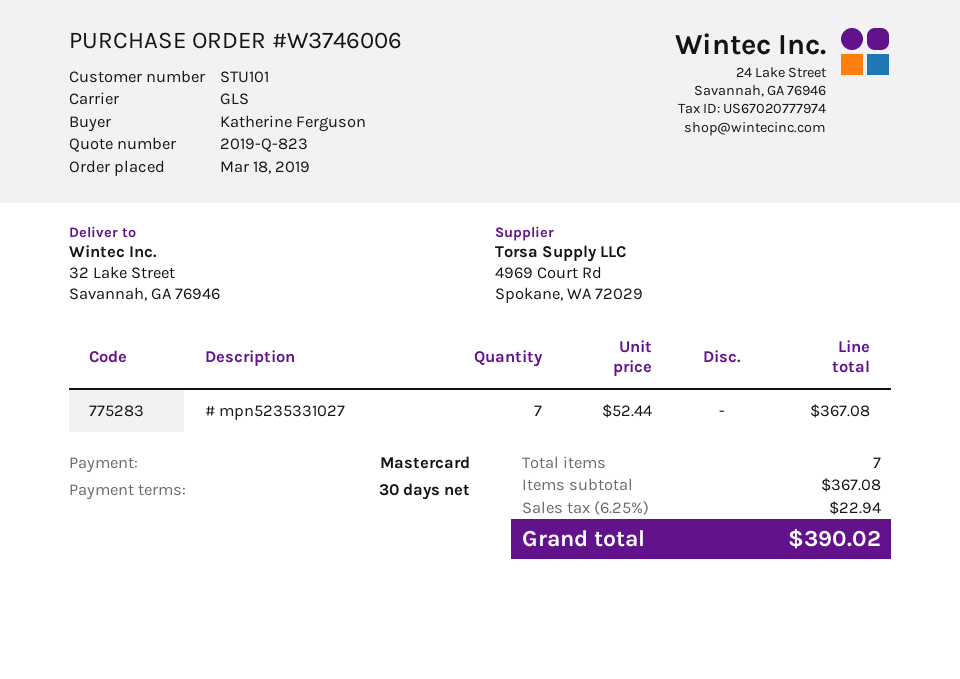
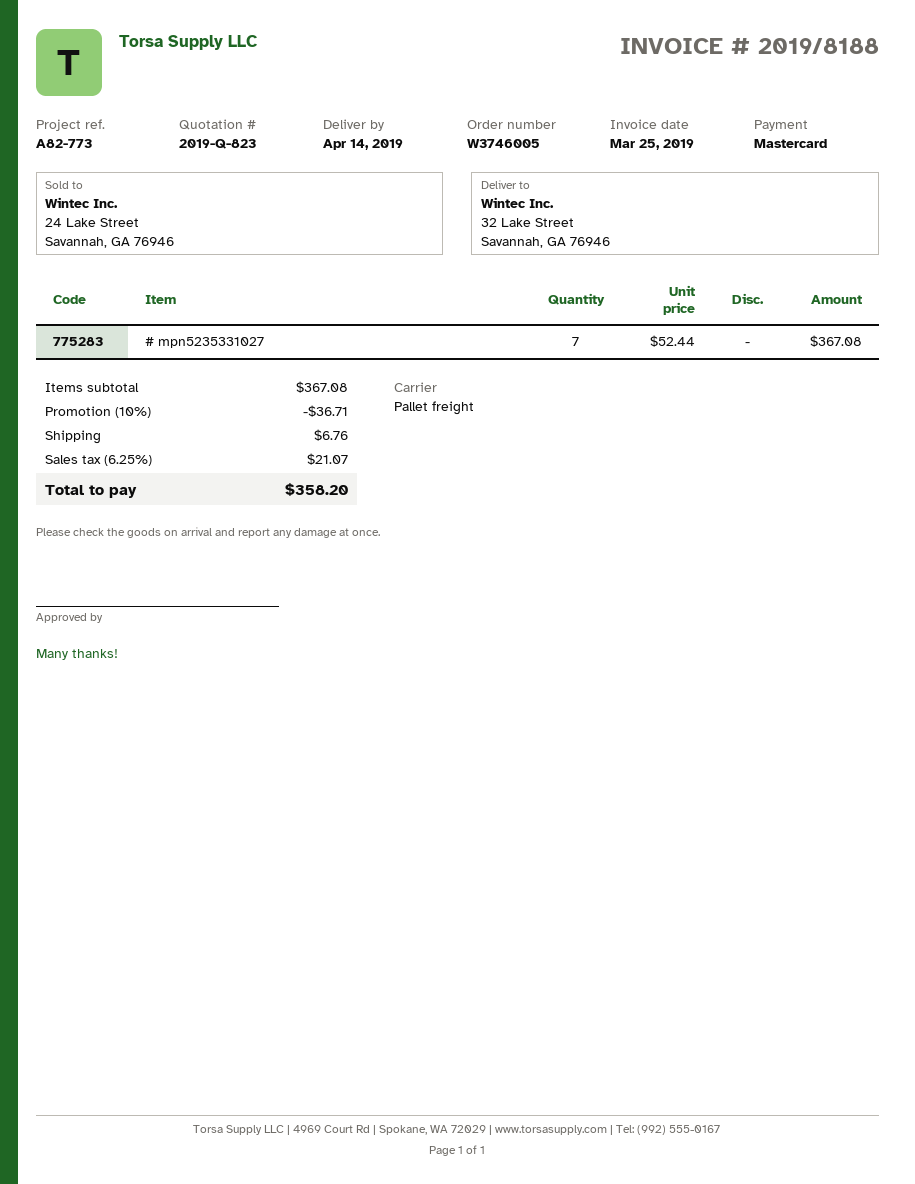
order number: W3746006 -> W3746005
shipping method: GLS -> pallet freight
discount: none -> 10% = 36.71
shipping: none -> 6.76
tax: 6.25% = 22.94 -> 6.25% = 21.07
total: 390.02 -> 358.20

